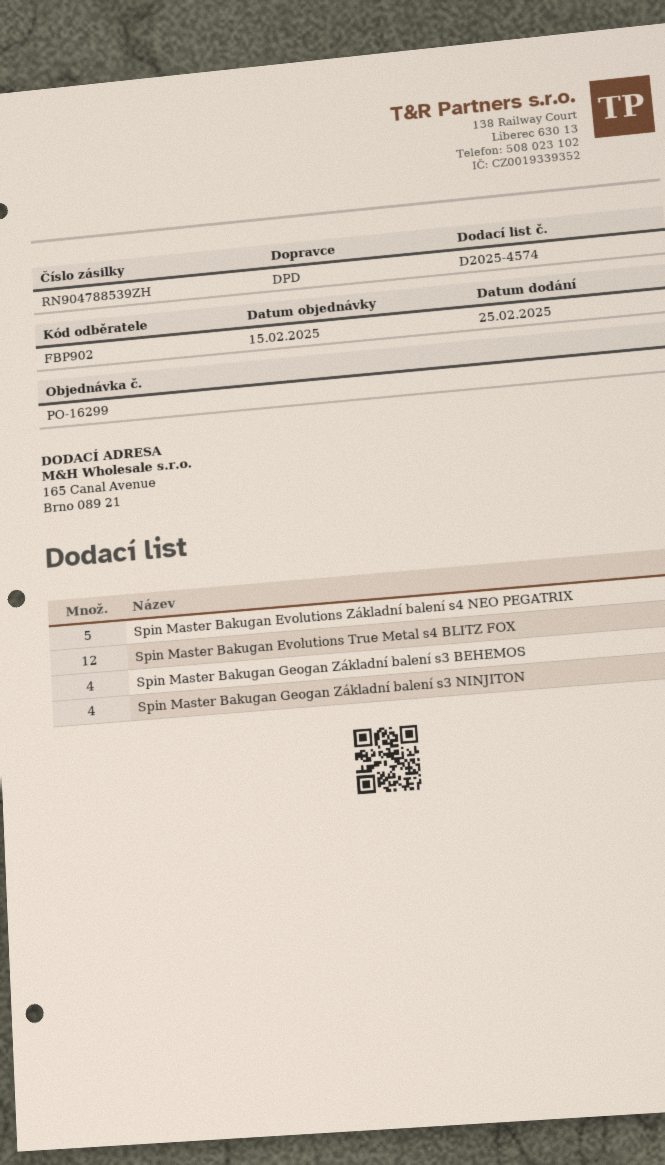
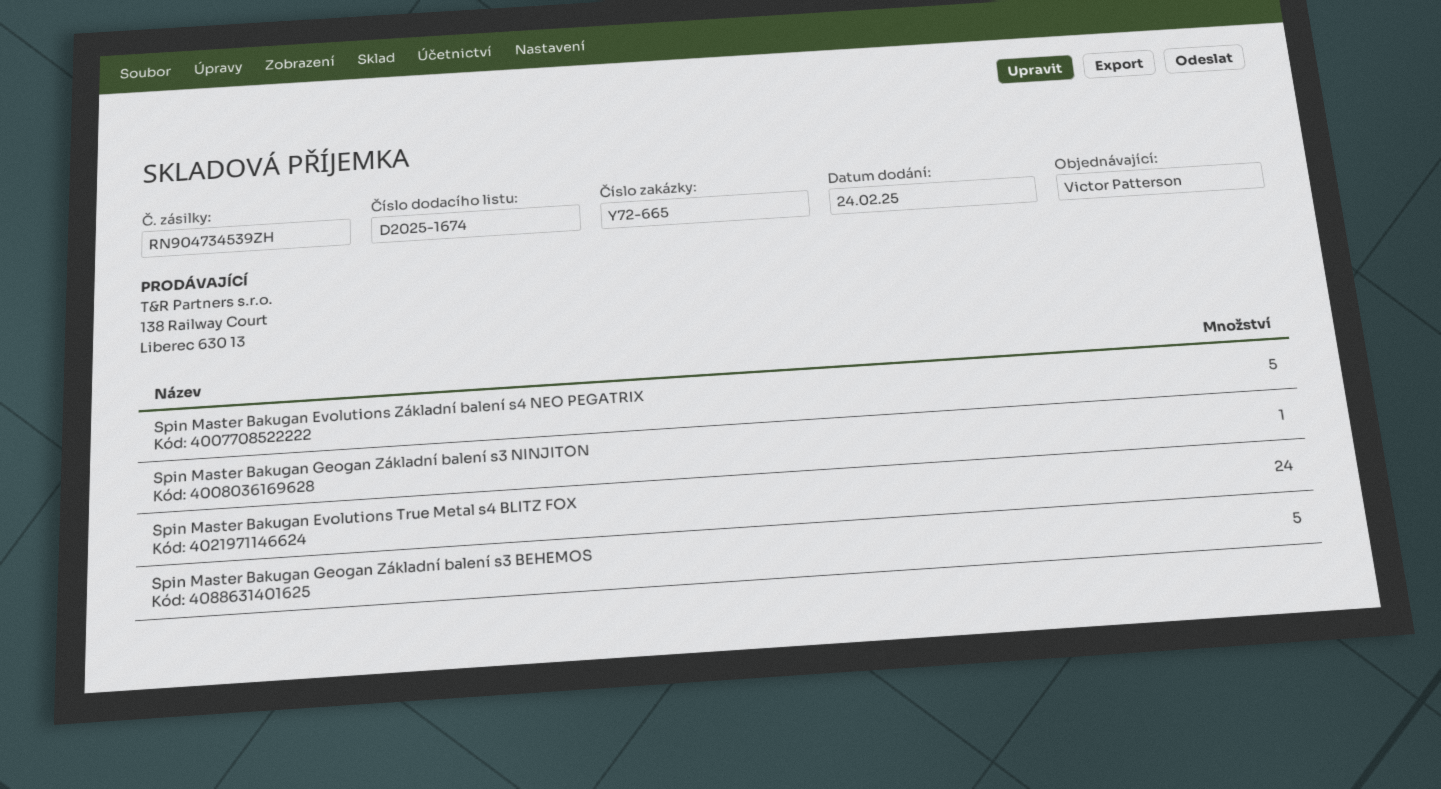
delivery note number: D2025-4574 -> D2025-1674
delivery date: 2025-02-25 -> 2025-02-24
tracking number: RN904788539ZH -> RN904734539ZH
Spin Master Bakugan Evolutions True Metal s4 BLITZ FOX: 12 -> 24
Spin Master Bakugan Geogan Základní balení s3 BEHEMOS: 4 -> 5
Spin Master Bakugan Geogan Základní balení s3 NINJITON: 4 -> 1

